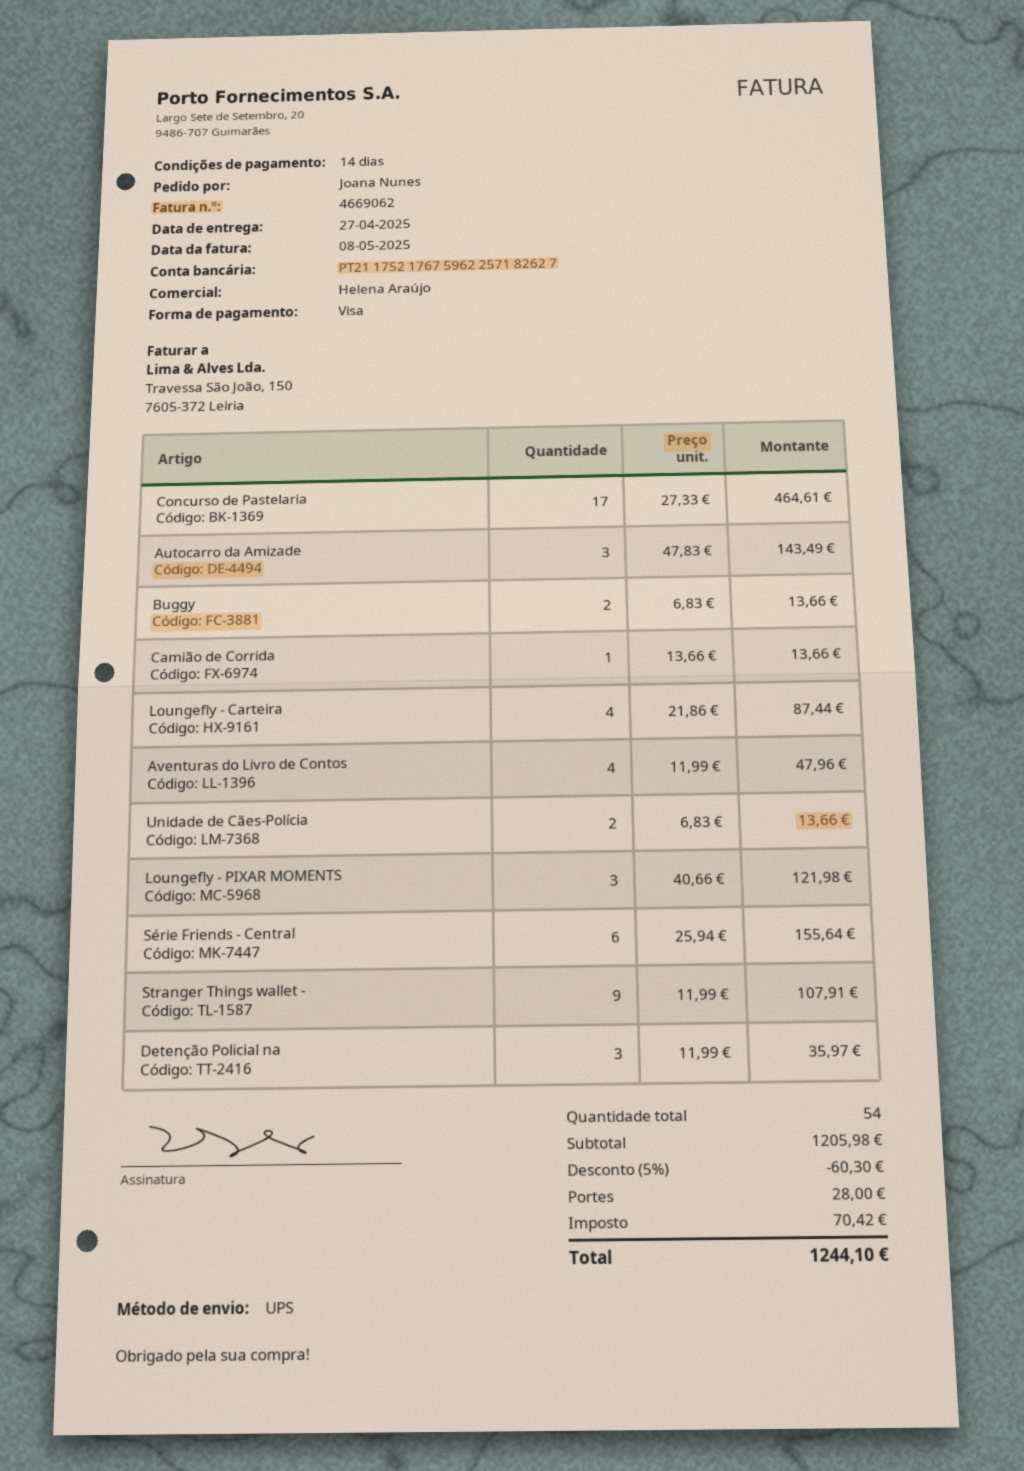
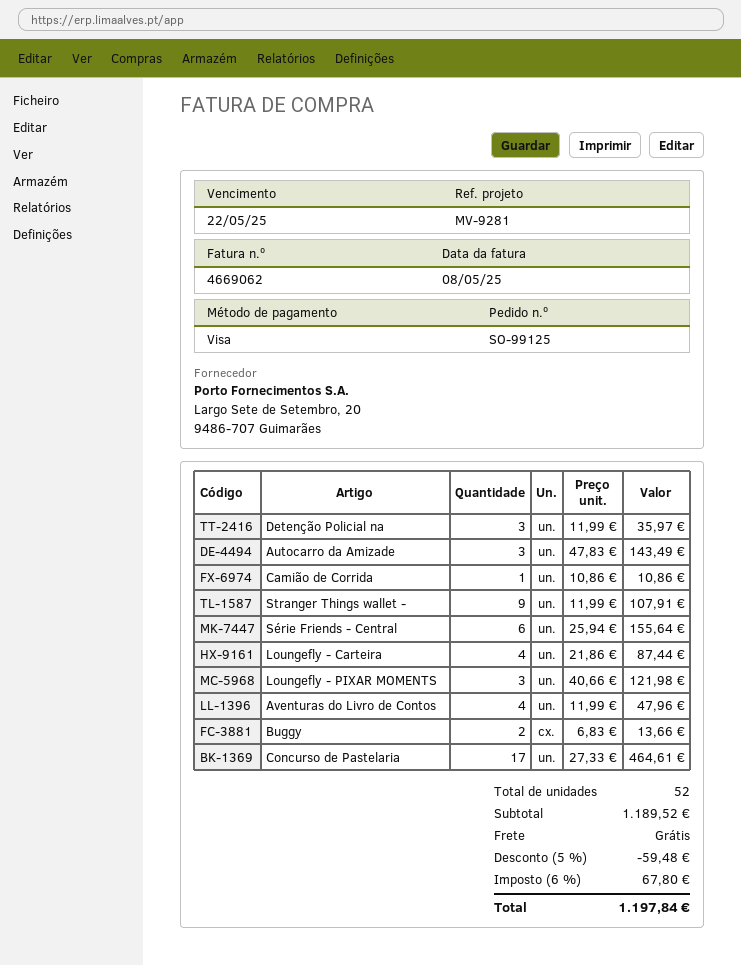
Camião de Corrida: 1 x 13.66 = 13.66 -> 1 x 10.86 = 10.86
Unidade de Cães-Polícia: 2 x 6.83 = 13.66 -> none
total quantity: 54 -> 52
subtotal: 1205.98 -> 1189.52
discount: 5% = 60.30 -> 5% = 59.48
shipping: 28.00 -> 0.00
tax: 70.42 -> 67.80
total: 1244.10 -> 1197.84

